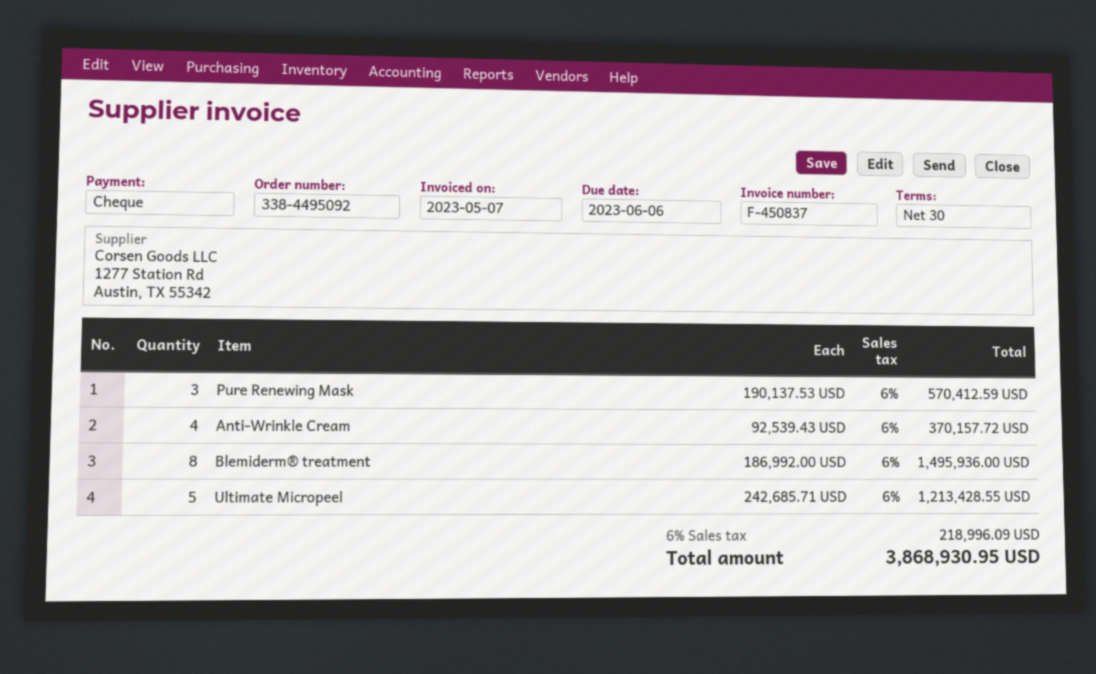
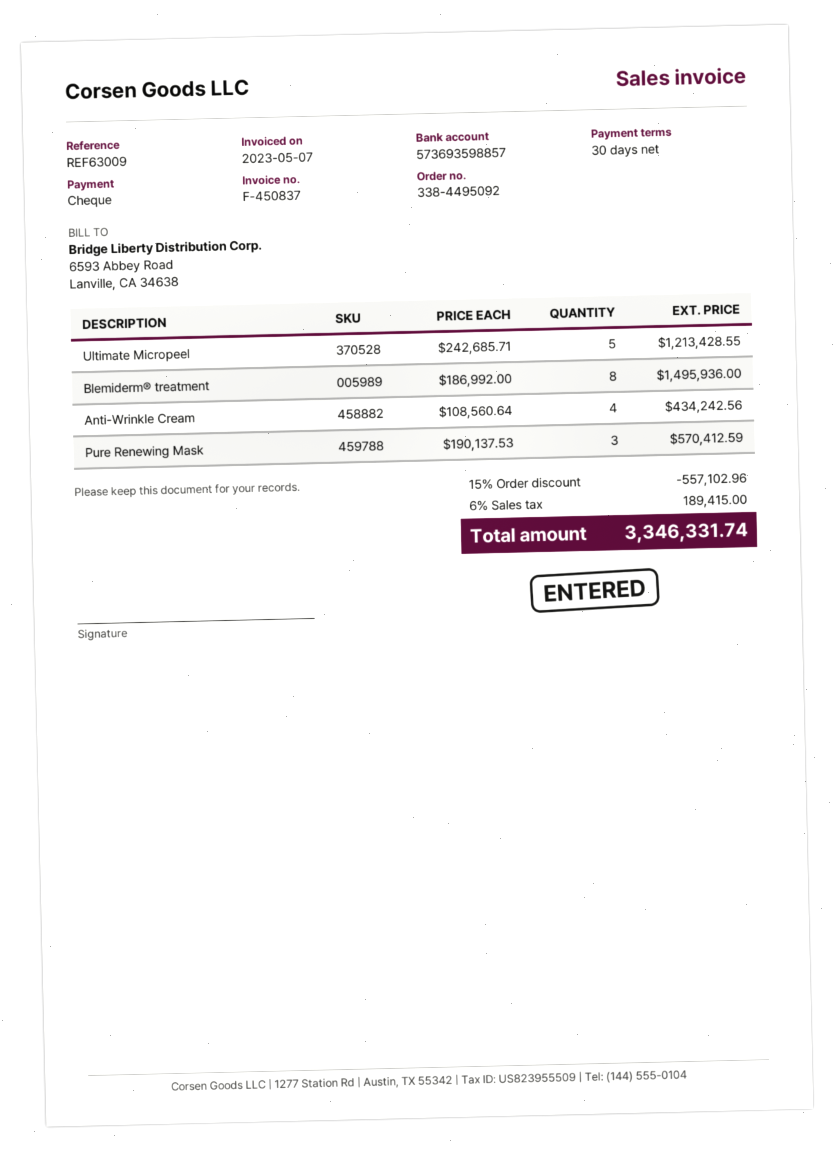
Anti-Wrinkle Cream: 4 x 92539.43 = 370157.72 -> 4 x 108560.64 = 434242.56
discount: none -> 15% = 557102.96
tax: 6% = 218996.09 -> 6% = 189415.00
total: 3868930.95 -> 3346331.74

